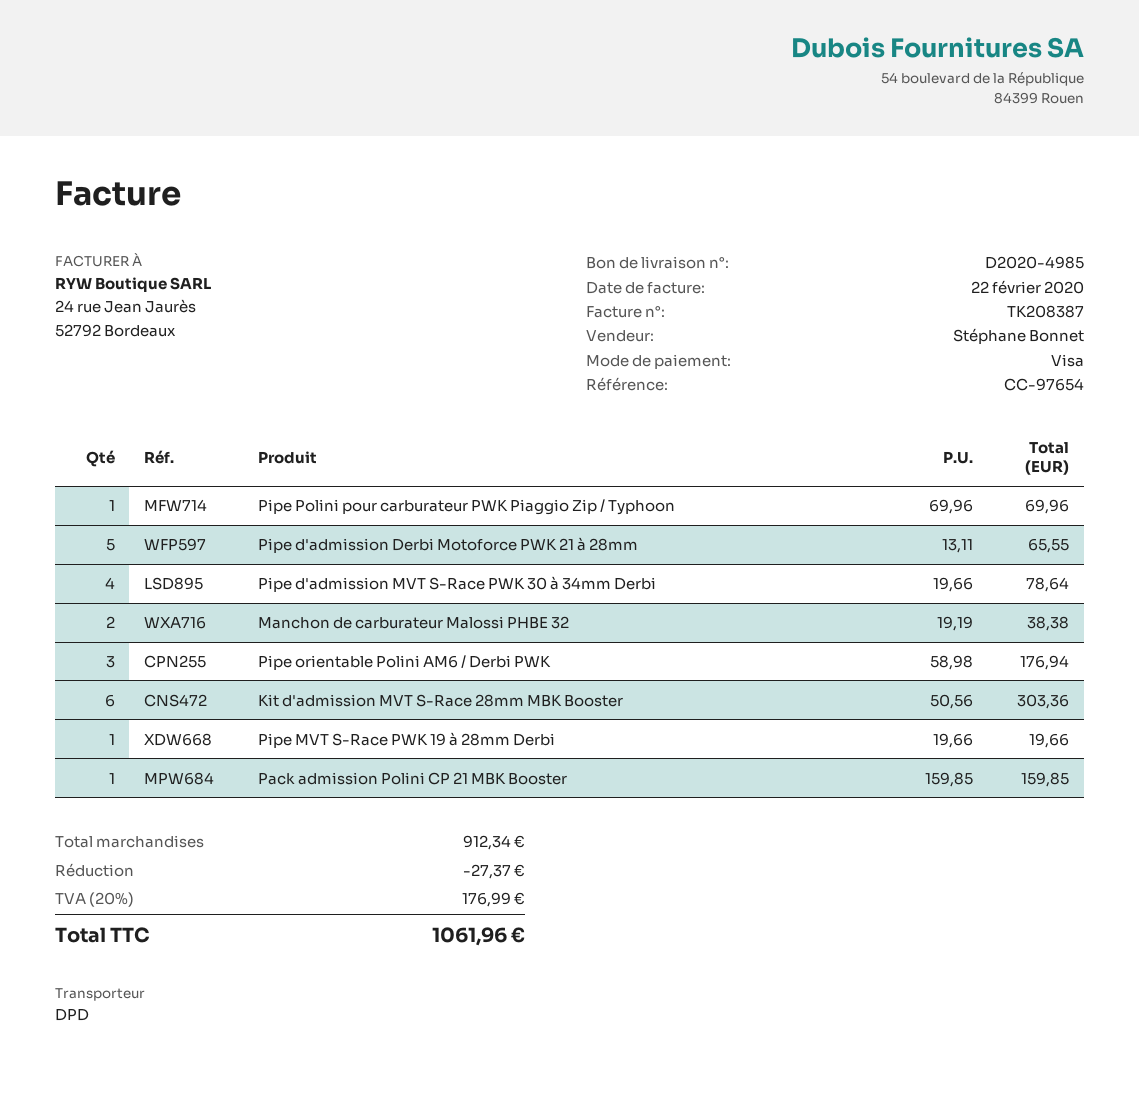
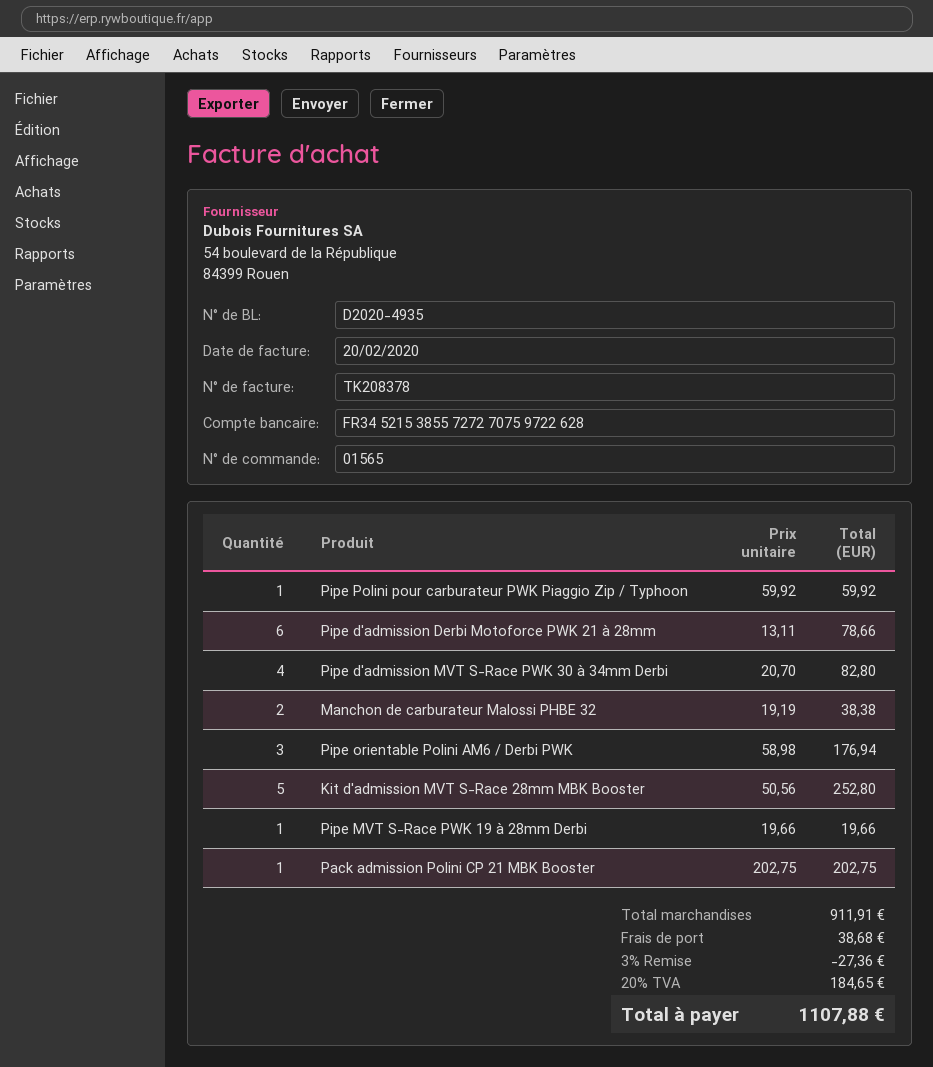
delivery note number: D2020-4985 -> D2020-4935
invoice number: TK208387 -> TK208378
invoice date: 2020-02-22 -> 2020-02-20
Pipe Polini pour carburateur PWK Piaggio Zip / Typhoon: 1 x 69.96 = 69.96 -> 1 x 59.92 = 59.92
Pipe d'admission Derbi Motoforce PWK 21 à 28mm: 5 x 13.11 = 65.55 -> 6 x 13.11 = 78.66
Pipe d'admission MVT S-Race PWK 30 à 34mm Derbi: 4 x 19.66 = 78.64 -> 4 x 20.70 = 82.80
Kit d'admission MVT S-Race 28mm MBK Booster: 6 x 50.56 = 303.36 -> 5 x 50.56 = 252.80
Pack admission Polini CP 21 MBK Booster: 1 x 159.85 = 159.85 -> 1 x 202.75 = 202.75
subtotal: 912.34 -> 911.91
discount: 27.37 -> 27.36
shipping: none -> 38.68
tax: 20% = 176.99 -> 20% = 184.65
total: 1061.96 -> 1107.88

